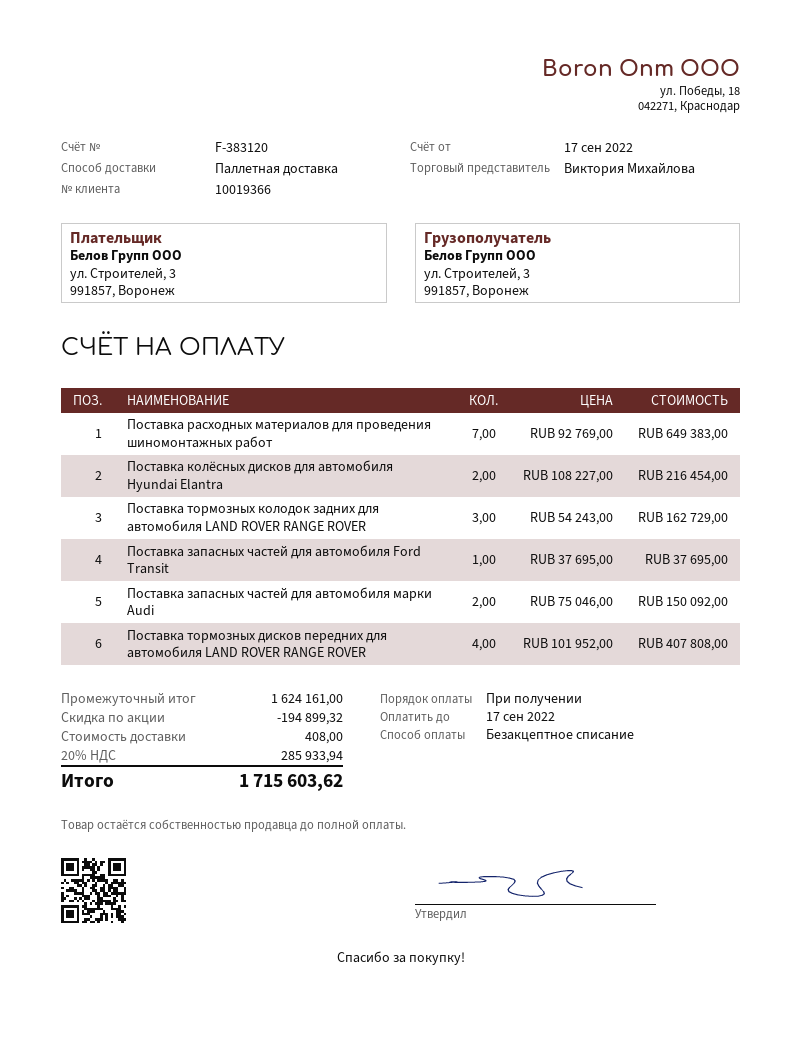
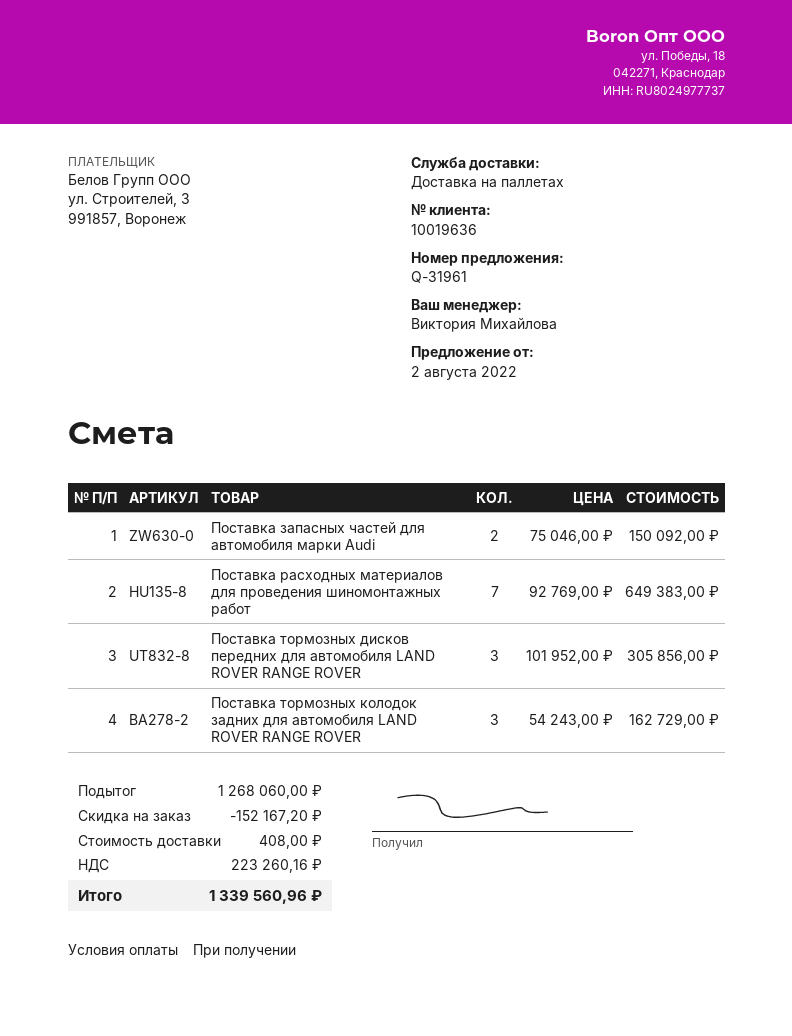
customer number: 10019366 -> 10019636
Поставка колёсных дисков для автомобиля Hyundai Elantra: 2 x 108227.00 = 216454.00 -> none
Поставка запасных частей для автомобиля Ford Transit: 1 x 37695.00 = 37695.00 -> none
Поставка тормозных дисков передних для автомобиля LAND ROVER RANGE ROVER: 4 x 101952.00 = 407808.00 -> 3 x 101952.00 = 305856.00
subtotal: 1624161.00 -> 1268060.00
discount: 194899.32 -> 152167.20
tax: 285933.94 -> 223260.16
total: 1715603.62 -> 1339560.96

